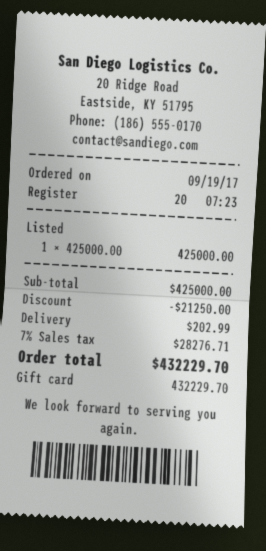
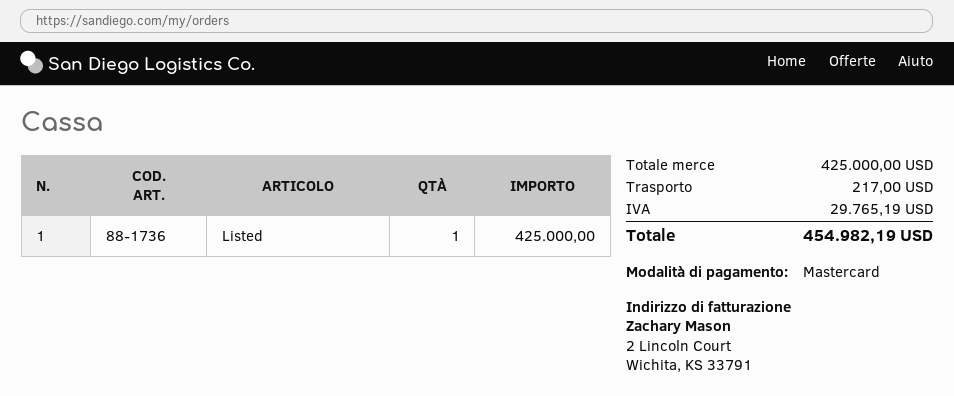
payment method: gift card -> Mastercard
discount: 21250.00 -> none
shipping: 202.99 -> 217.00
tax: 28276.71 -> 29765.19
total: 432229.70 -> 454982.19

